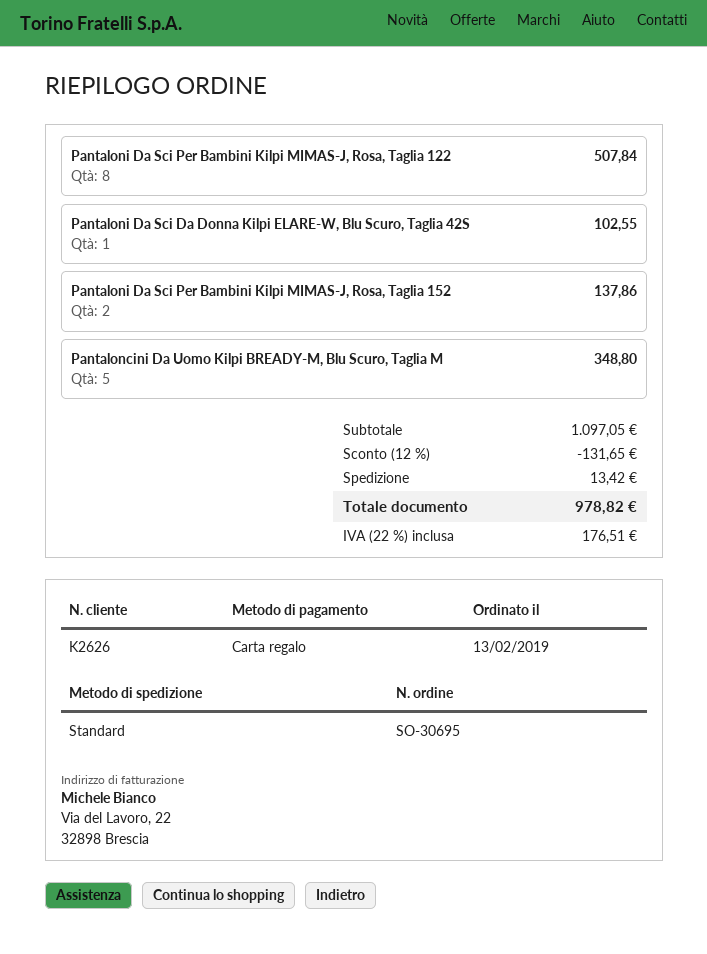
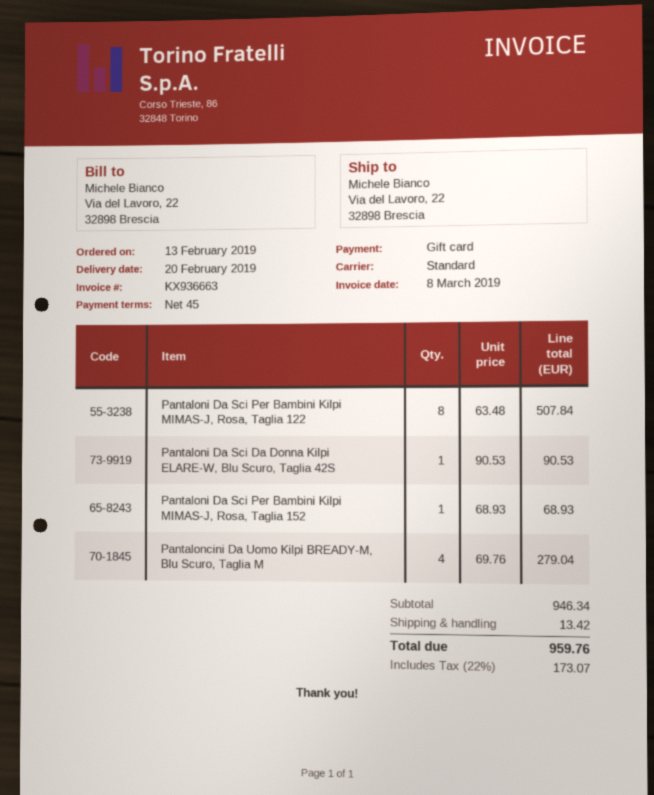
Pantaloni Da Sci Da Donna Kilpi ELARE-W, Blu Scuro, Taglia 42S: 1 for 102.55 -> 1 for 90.53
Pantaloni Da Sci Per Bambini Kilpi MIMAS-J, Rosa, Taglia 152: 2 for 137.86 -> 1 for 68.93
Pantaloncini Da Uomo Kilpi BREADY-M, Blu Scuro, Taglia M: 5 for 348.80 -> 4 for 279.04
subtotal: 1097.05 -> 946.34
discount: 12% = 131.65 -> none
tax: 22% = 176.51 -> 22% = 173.07
total: 978.82 -> 959.76

